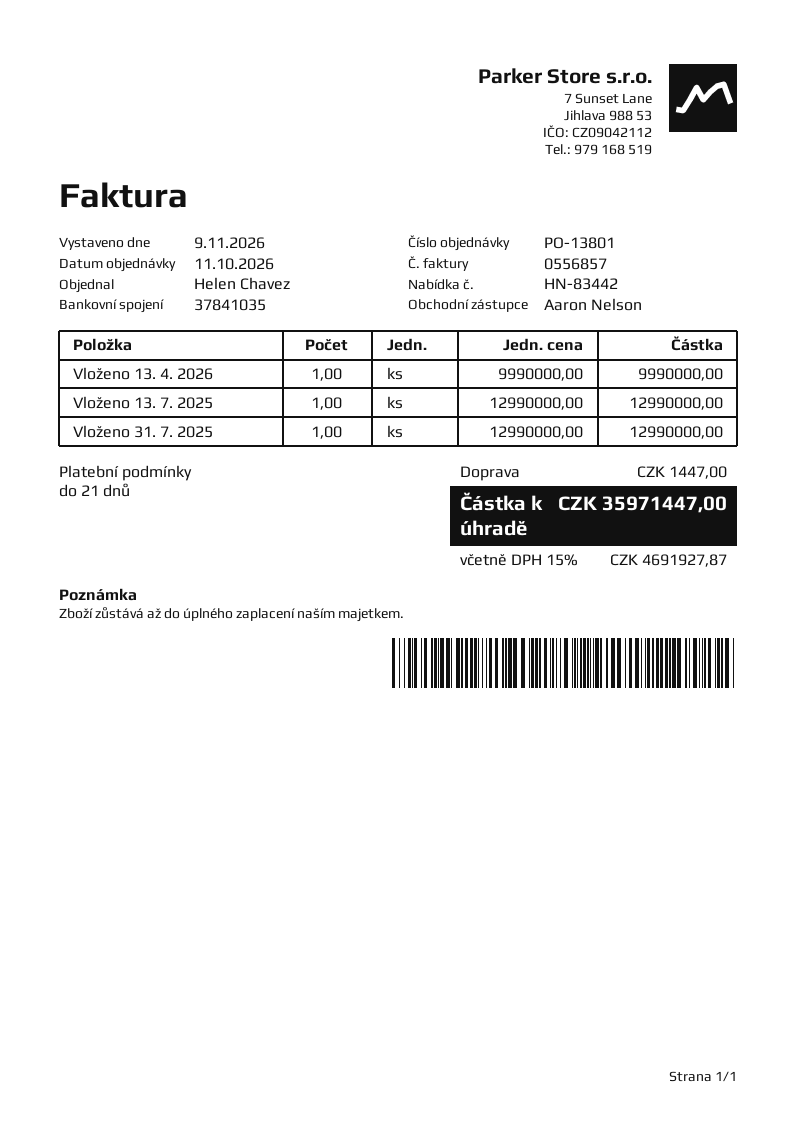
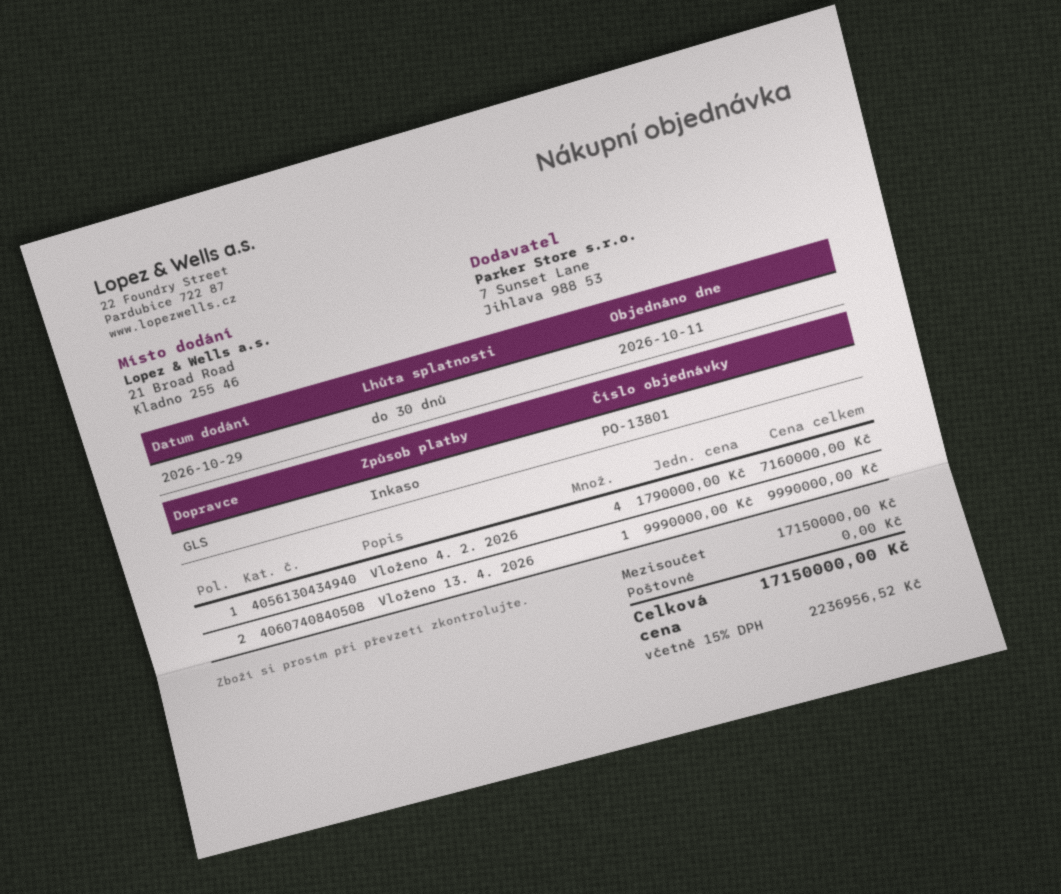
payment terms: 21 days -> 30 days
Vloženo 13. 7. 2025: 1 x 12990000.00 = 12990000.00 -> none
Vloženo 31. 7. 2025: 1 x 12990000.00 = 12990000.00 -> none
Vloženo 4. 2. 2026: none -> 4 x 1790000.00 = 7160000.00
shipping: 1447.00 -> 0.00
tax: 15% = 4691927.87 -> 15% = 2236956.52
total: 35971447.00 -> 17150000.00

